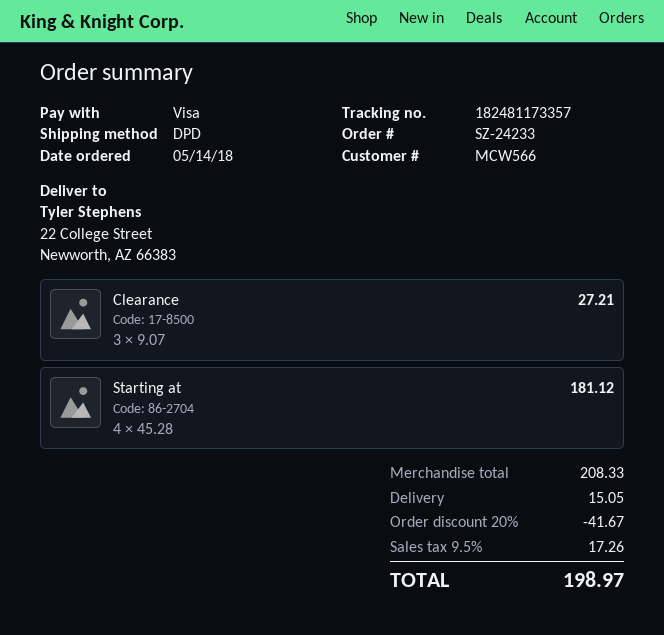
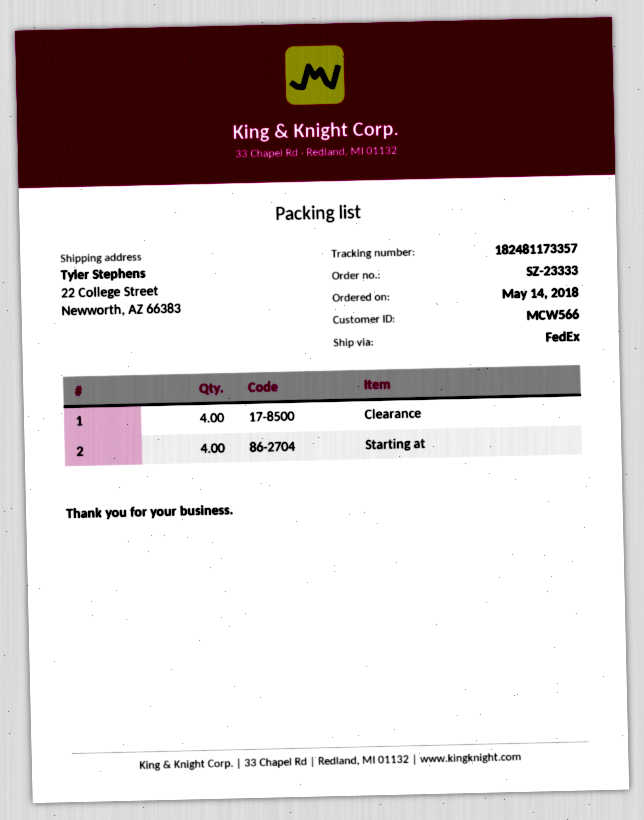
order number: SZ-24233 -> SZ-23333
shipping method: DPD -> FedEx
Clearance: 3 -> 4

